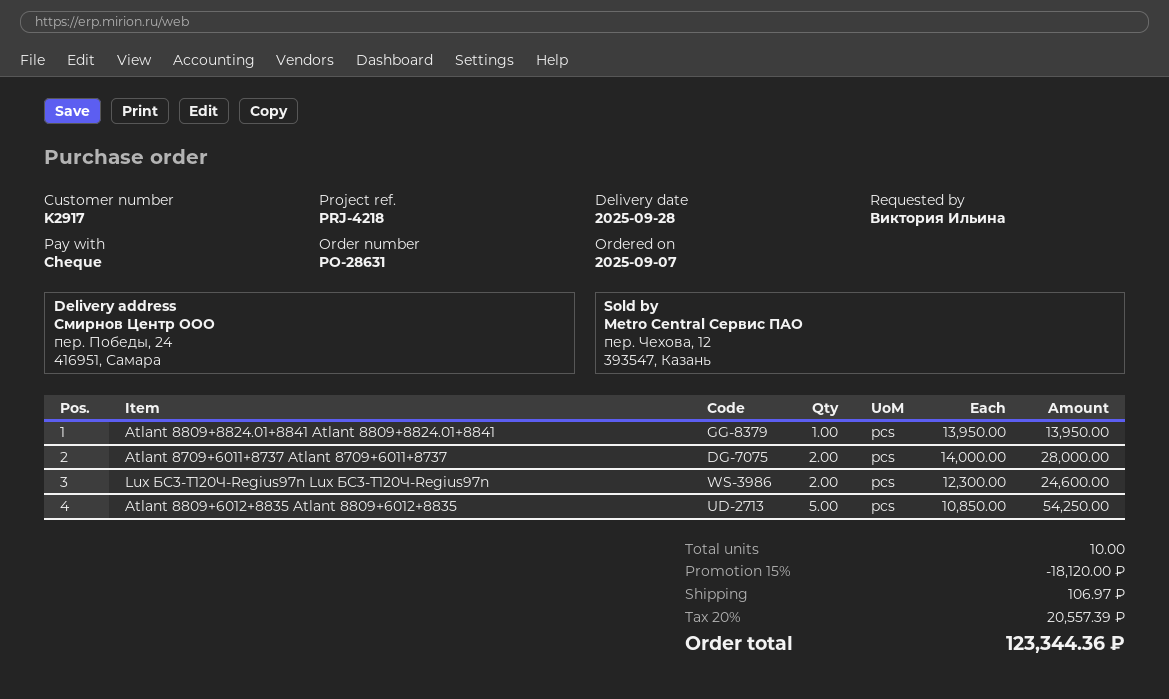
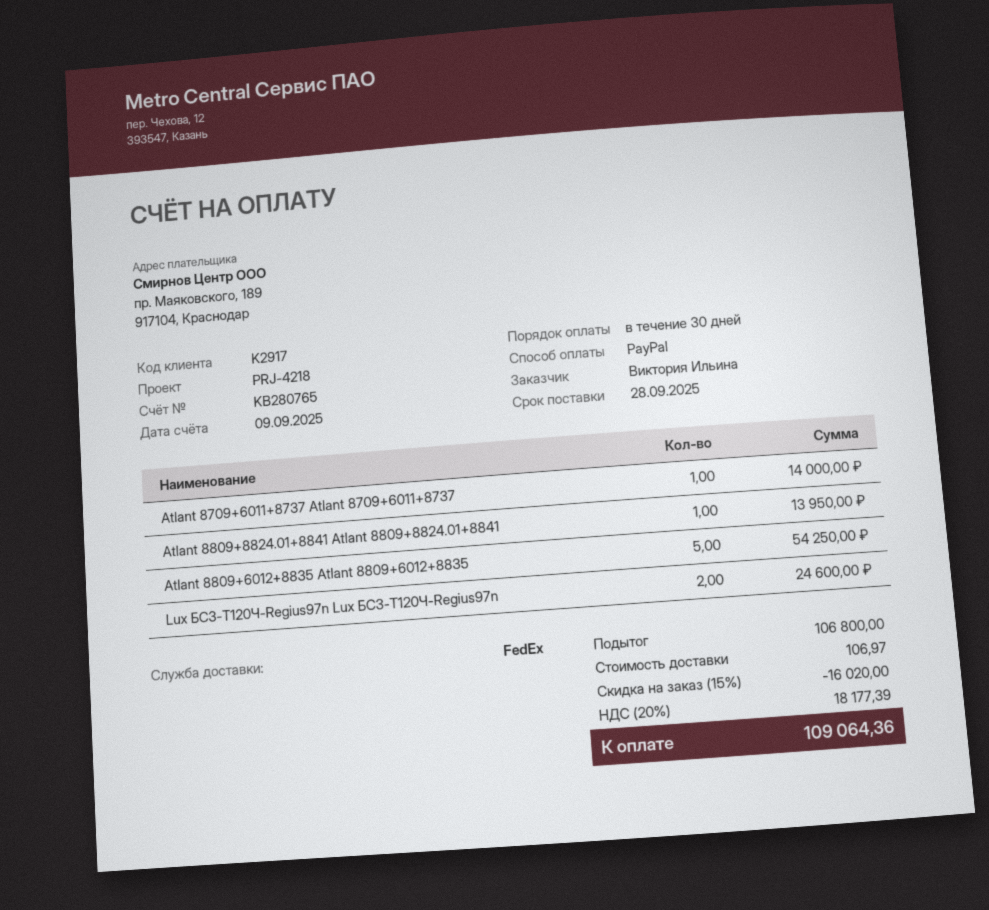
payment method: cheque -> PayPal
Atlant 8709+6011+8737 Atlant 8709+6011+8737: 2 for 28000.00 -> 1 for 14000.00
discount: 15% = 18120.00 -> 15% = 16020.00
tax: 20% = 20557.39 -> 20% = 18177.39
total: 123344.36 -> 109064.36

